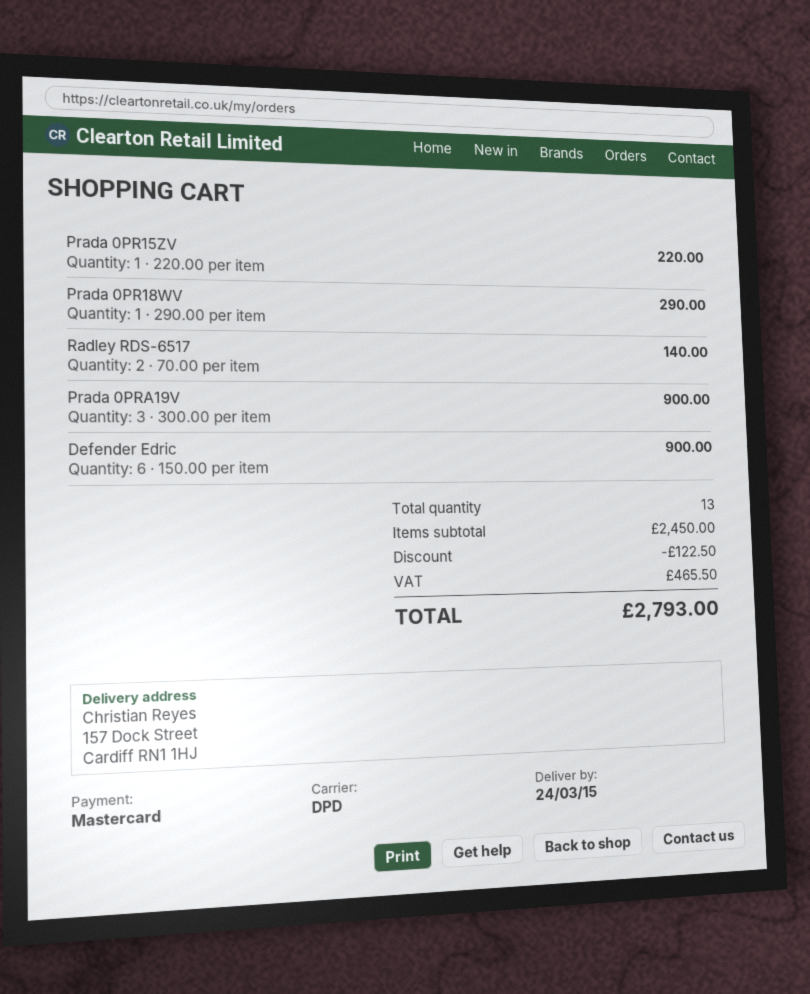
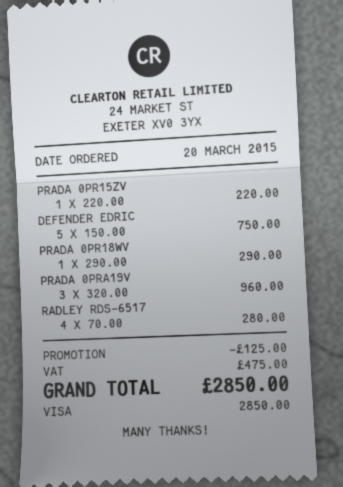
payment method: Mastercard -> Visa
Radley RDS-6517: 2 x 70.00 = 140.00 -> 4 x 70.00 = 280.00
Prada 0PRA19V: 3 x 300.00 = 900.00 -> 3 x 320.00 = 960.00
Defender Edric: 6 x 150.00 = 900.00 -> 5 x 150.00 = 750.00
discount: 122.50 -> 125.00
tax: 465.50 -> 475.00
total: 2793.00 -> 2850.00

